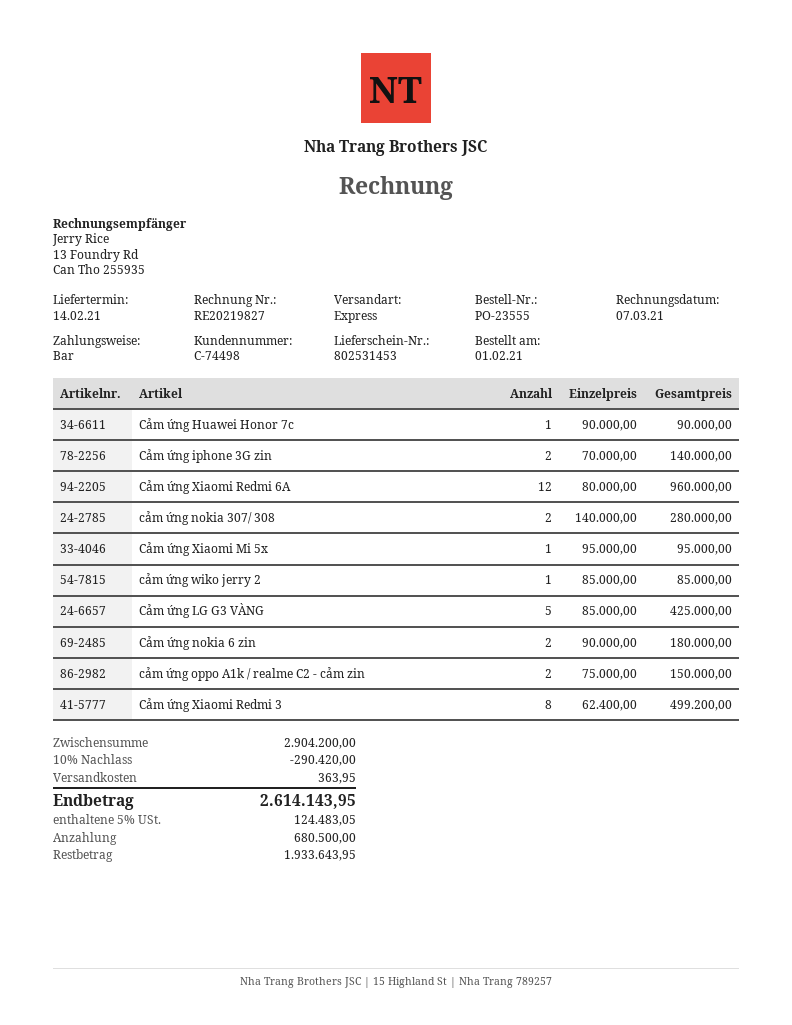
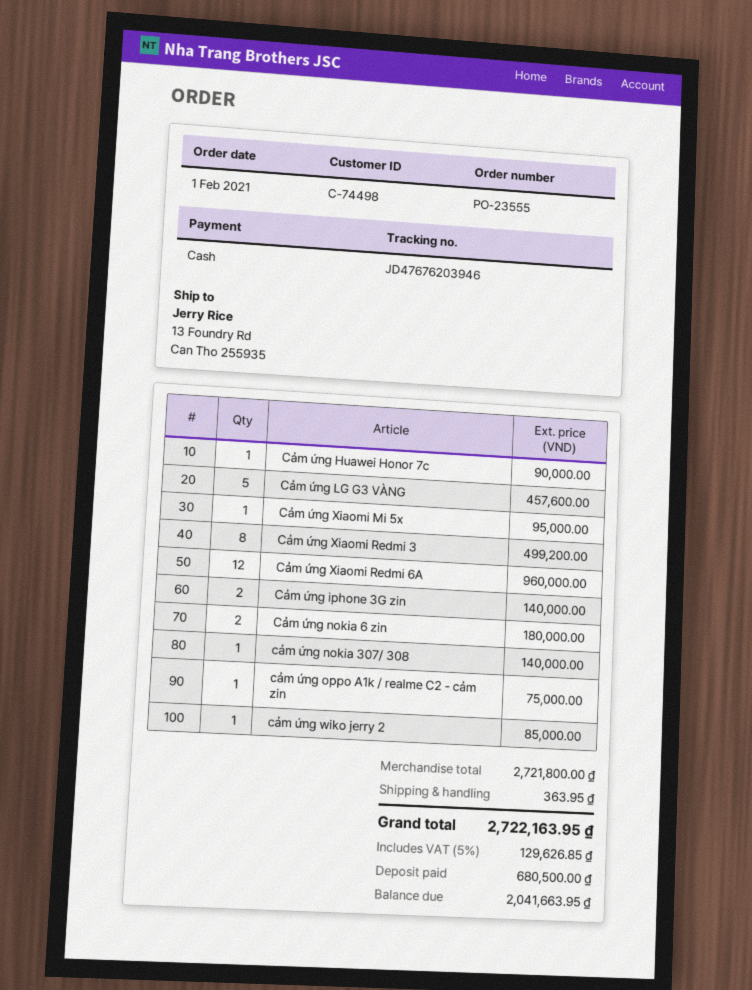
cảm ứng nokia 307/ 308: 2 for 280000.00 -> 1 for 140000.00
Cảm ứng LG G3 VÀNG: 5 for 425000.00 -> 5 for 457600.00
cảm ứng oppo A1k / realme C2 - cảm zin: 2 for 150000.00 -> 1 for 75000.00
subtotal: 2904200.00 -> 2721800.00
discount: 10% = 290420.00 -> none
tax: 5% = 124483.05 -> 5% = 129626.85
total: 2614143.95 -> 2722163.95
balance: 1933643.95 -> 2041663.95

